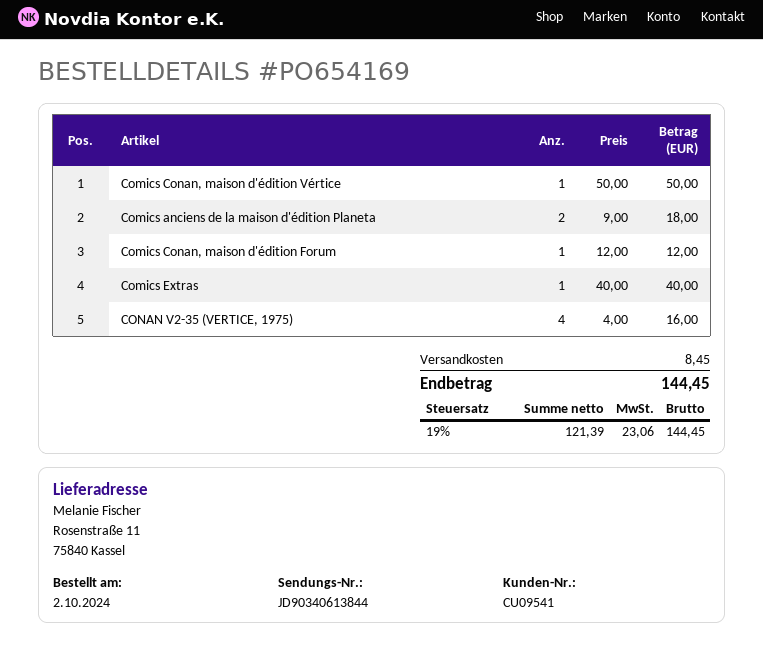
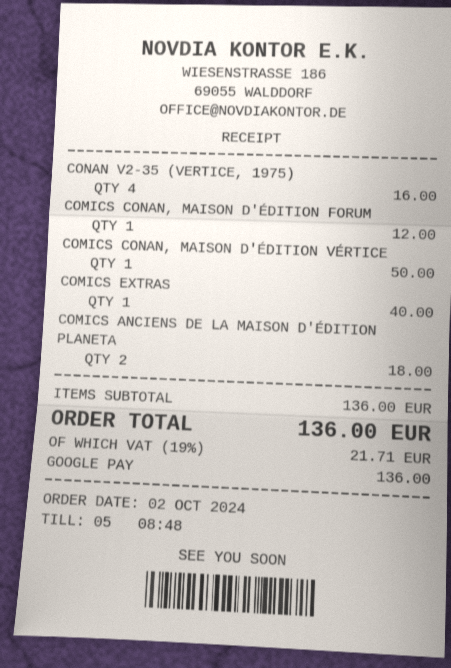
shipping: 8.45 -> none
tax: 19% = 23.06 -> 19% = 21.71
total: 144.45 -> 136.00

